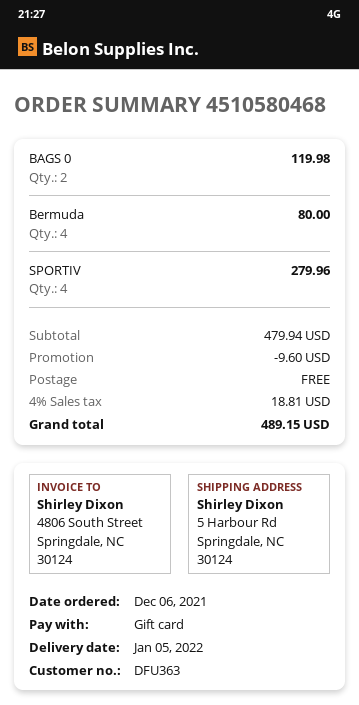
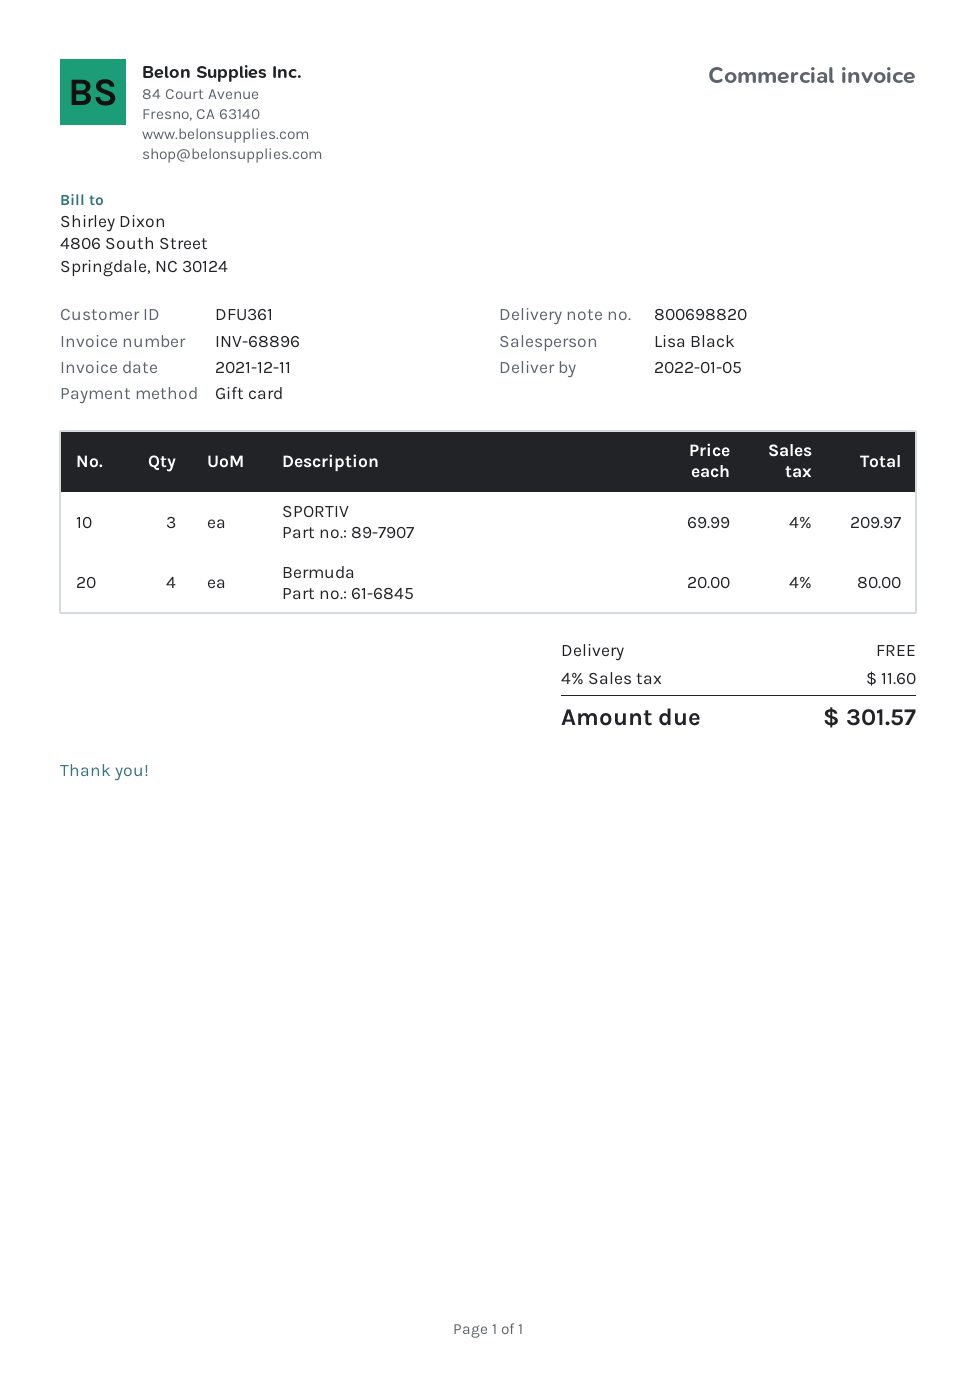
customer number: DFU363 -> DFU361
BAGS 0: 2 for 119.98 -> none
SPORTIV: 4 for 279.96 -> 3 for 209.97
discount: 9.60 -> none
tax: 4% = 18.81 -> 4% = 11.60
total: 489.15 -> 301.57

